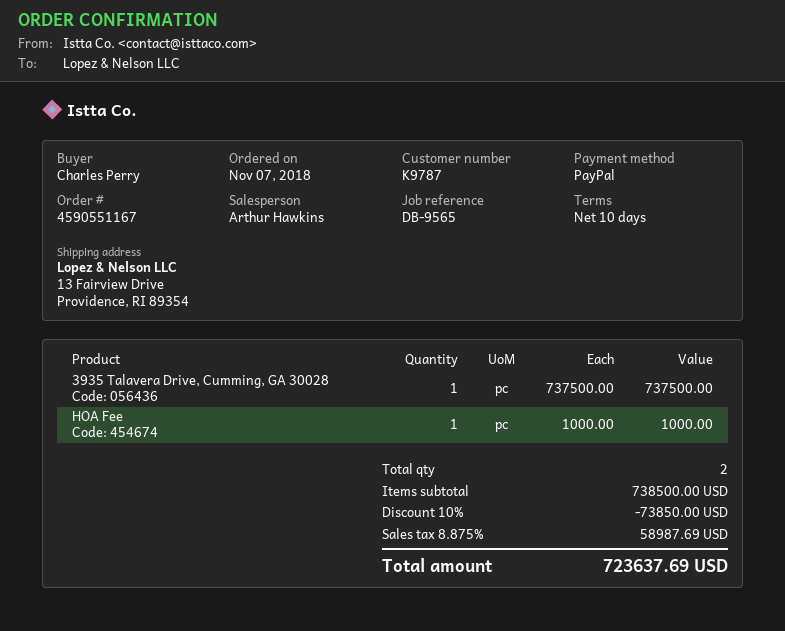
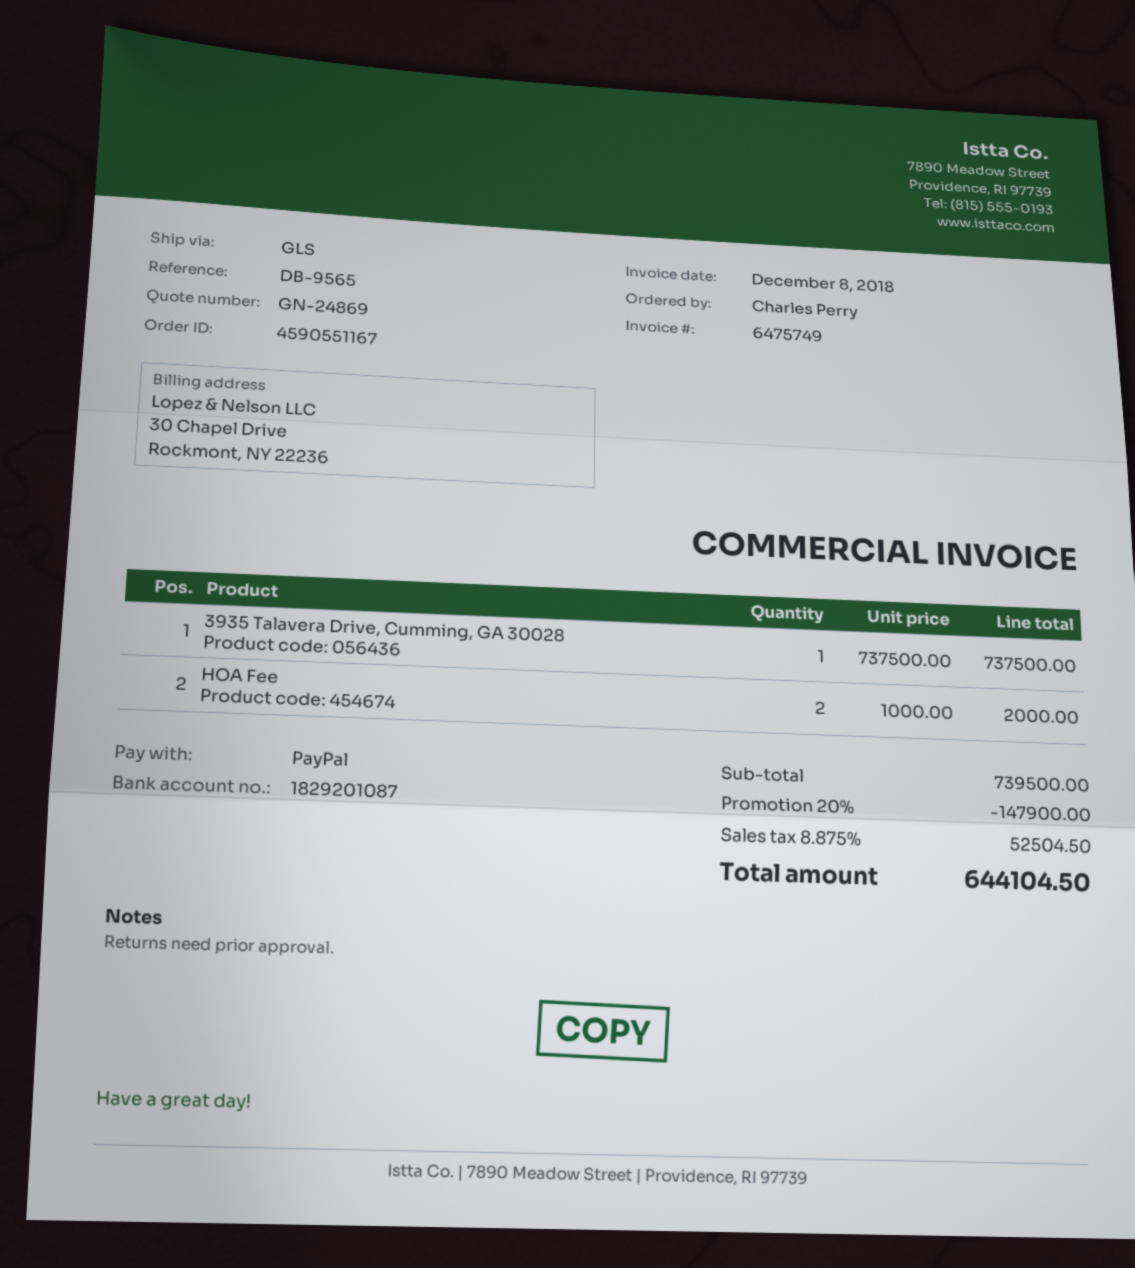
HOA Fee: 1 x 1000.00 = 1000.00 -> 2 x 1000.00 = 2000.00
subtotal: 738500.00 -> 739500.00
discount: 10% = 73850.00 -> 20% = 147900.00
tax: 8.875% = 58987.69 -> 8.875% = 52504.50
total: 723637.69 -> 644104.50

